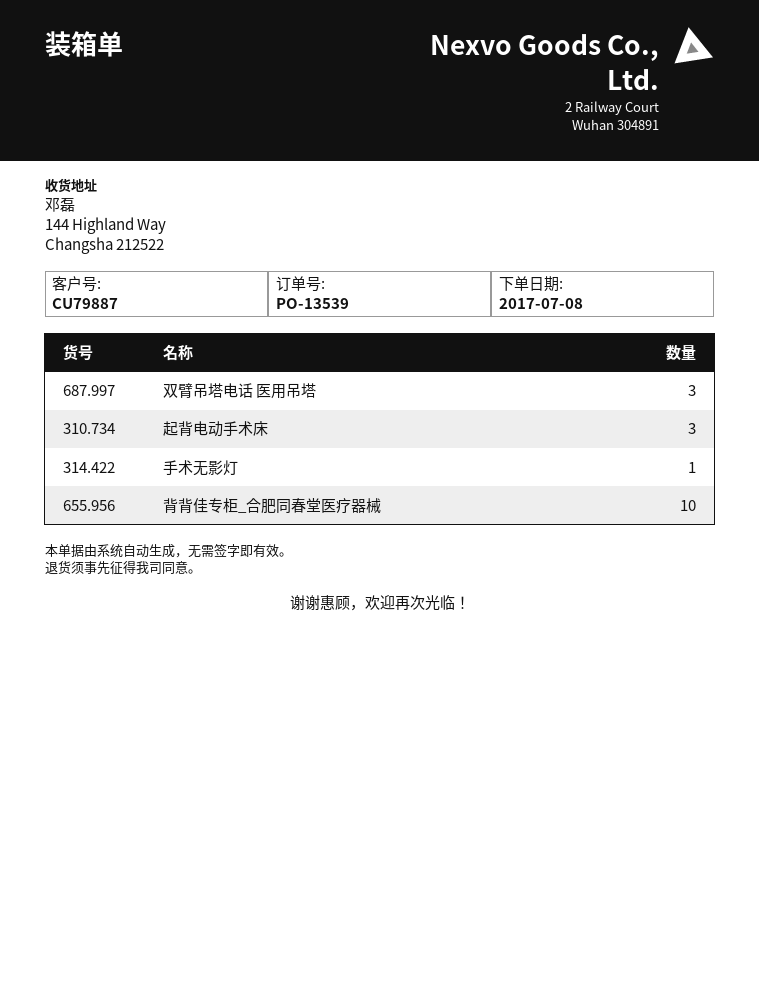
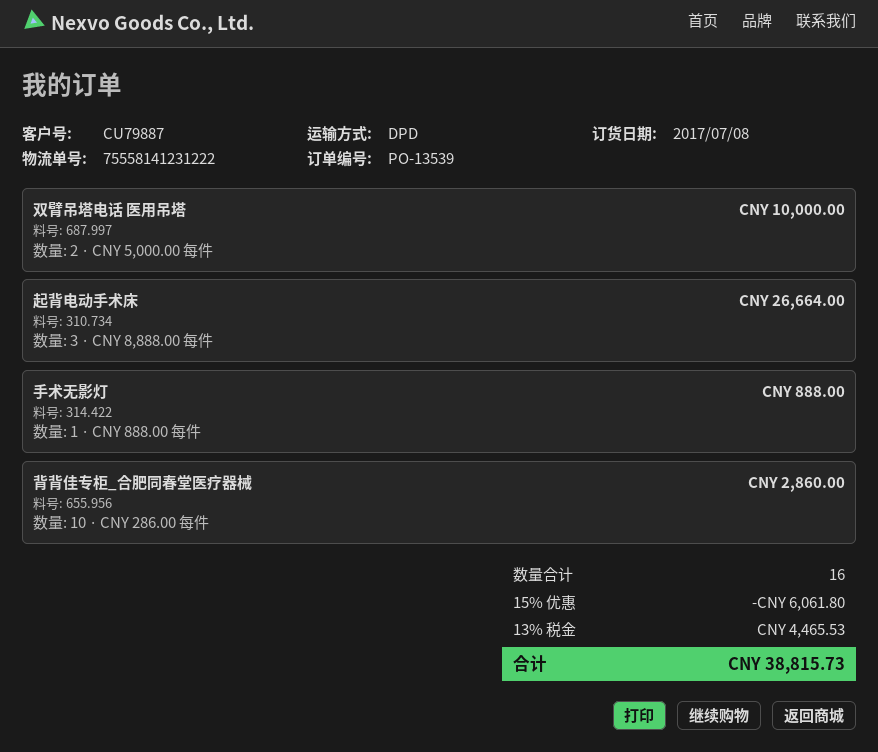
双臂吊塔电话 医用吊塔: 3 -> 2

